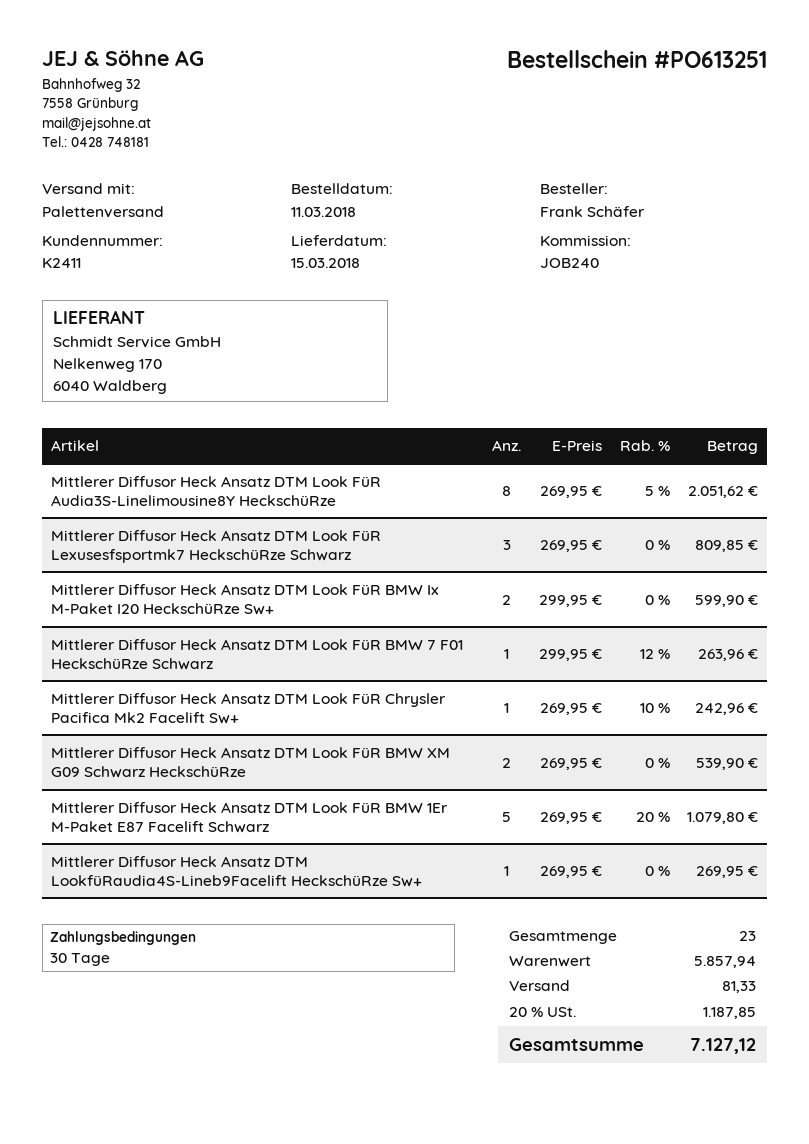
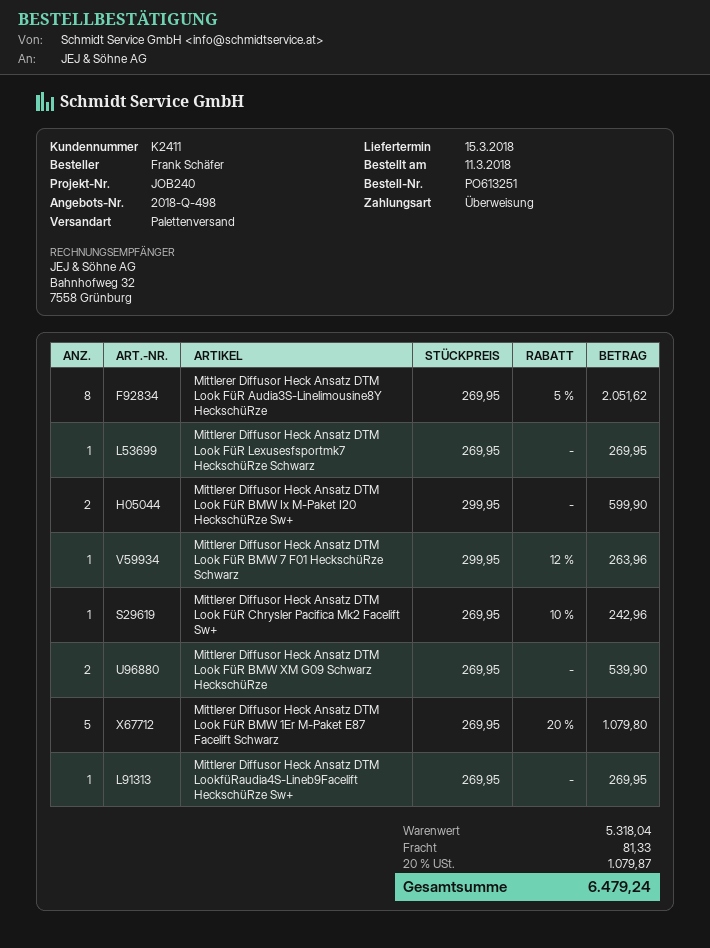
Mittlerer Diffusor Heck Ansatz DTM Look FüR Lexusesfsportmk7 HeckschüRze Schwarz: 3 x 269.95 = 809.85 -> 1 x 269.95 = 269.95
subtotal: 5857.94 -> 5318.04
tax: 20% = 1187.85 -> 20% = 1079.87
total: 7127.12 -> 6479.24

